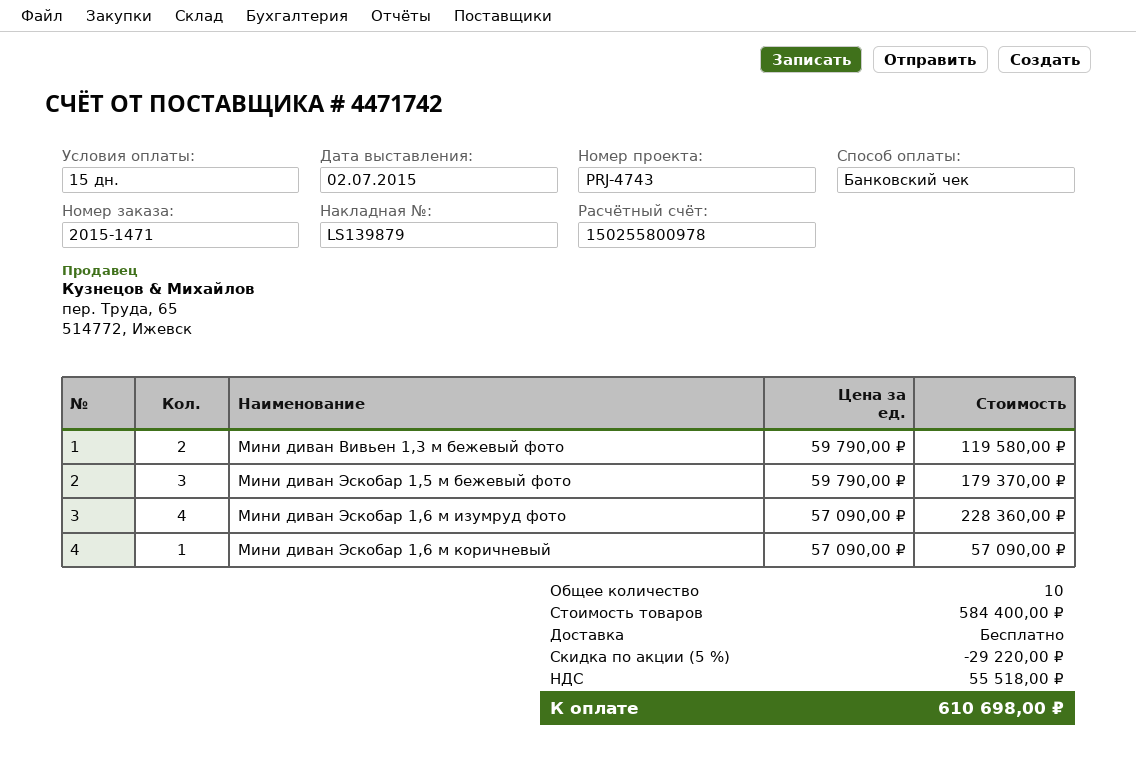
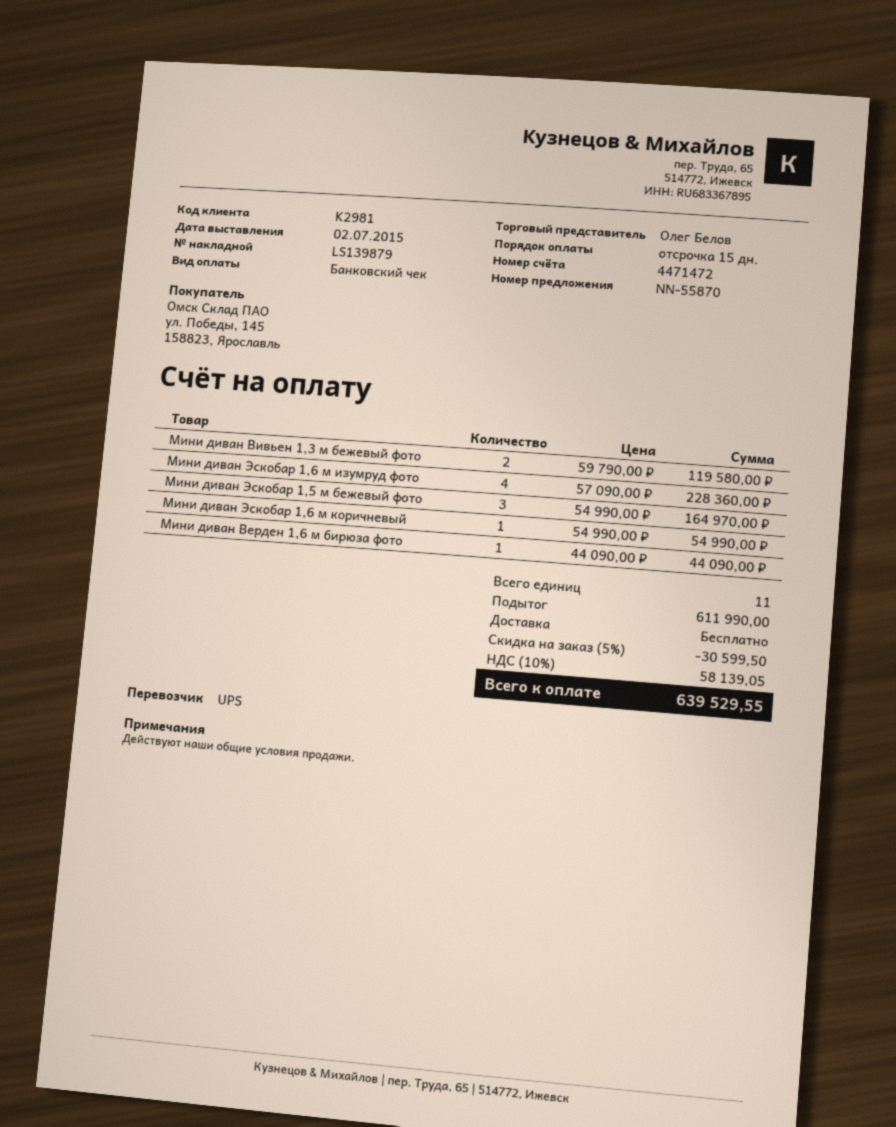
invoice number: 4471742 -> 4471472
Мини диван Эскобар 1,5 м бежевый фото: 3 x 59790.00 = 179370.00 -> 3 x 54990.00 = 164970.00
Мини диван Эскобар 1,6 м коричневый: 1 x 57090.00 = 57090.00 -> 1 x 54990.00 = 54990.00
Мини диван Верден 1,6 м бирюза фото: none -> 1 x 44090.00 = 44090.00
total quantity: 10 -> 11
subtotal: 584400.00 -> 611990.00
discount: 5% = 29220.00 -> 5% = 30599.50
tax: 55518.00 -> 58139.05
total: 610698.00 -> 639529.55

